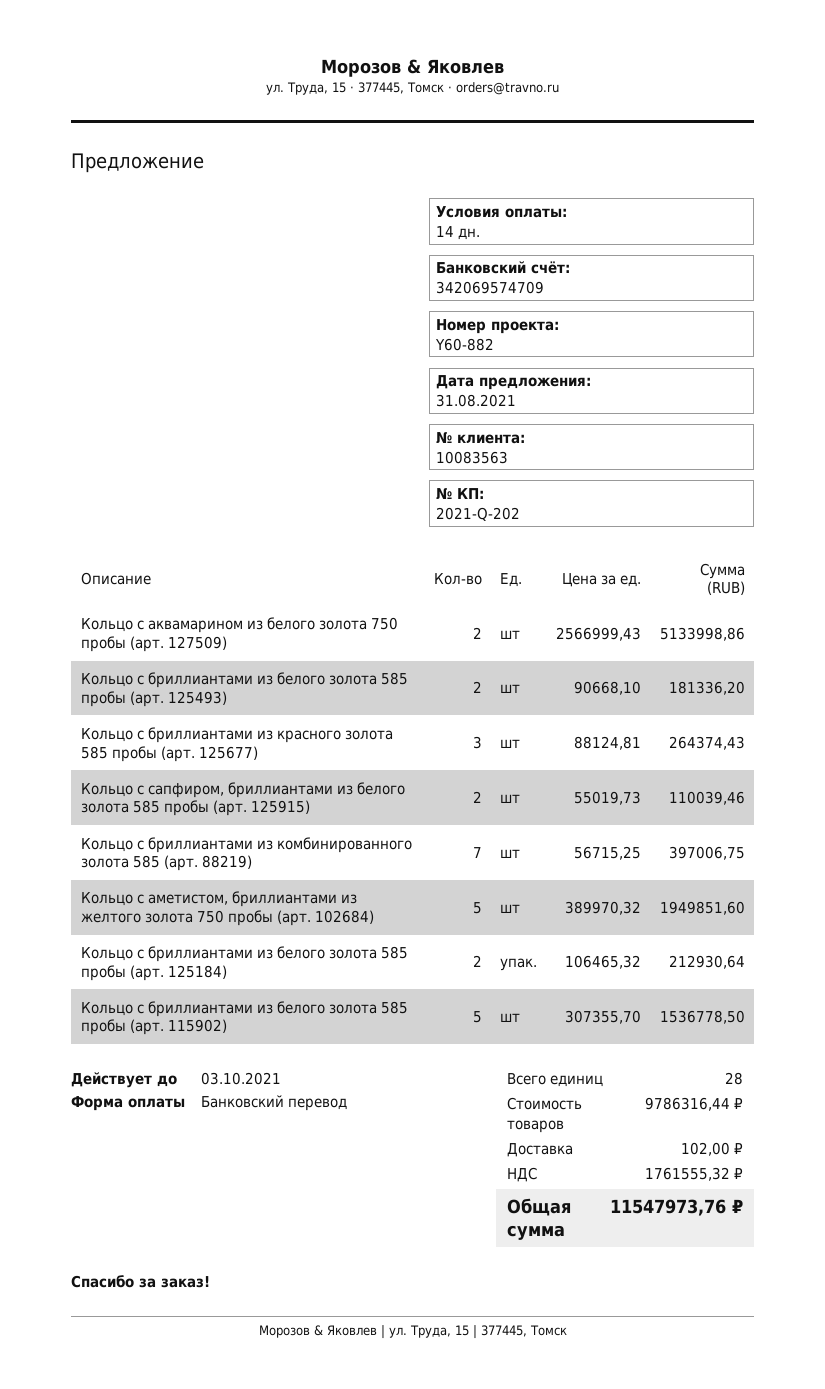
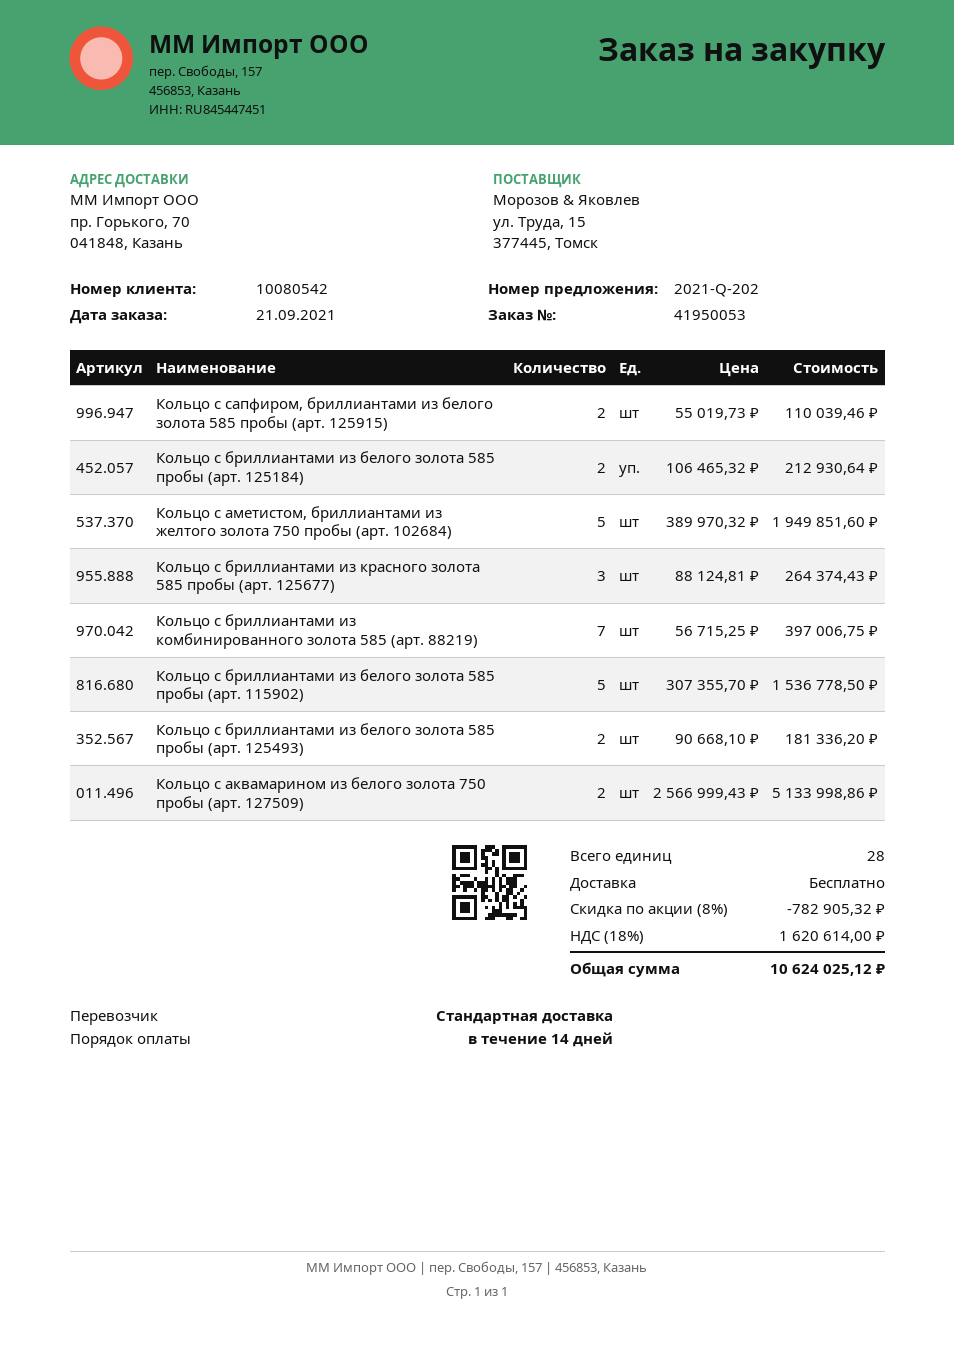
customer number: 10083563 -> 10080542
discount: none -> 8% = 782905.32
shipping: 102.00 -> 0.00
tax: 1761555.32 -> 1620614.00
total: 11547973.76 -> 10624025.12

